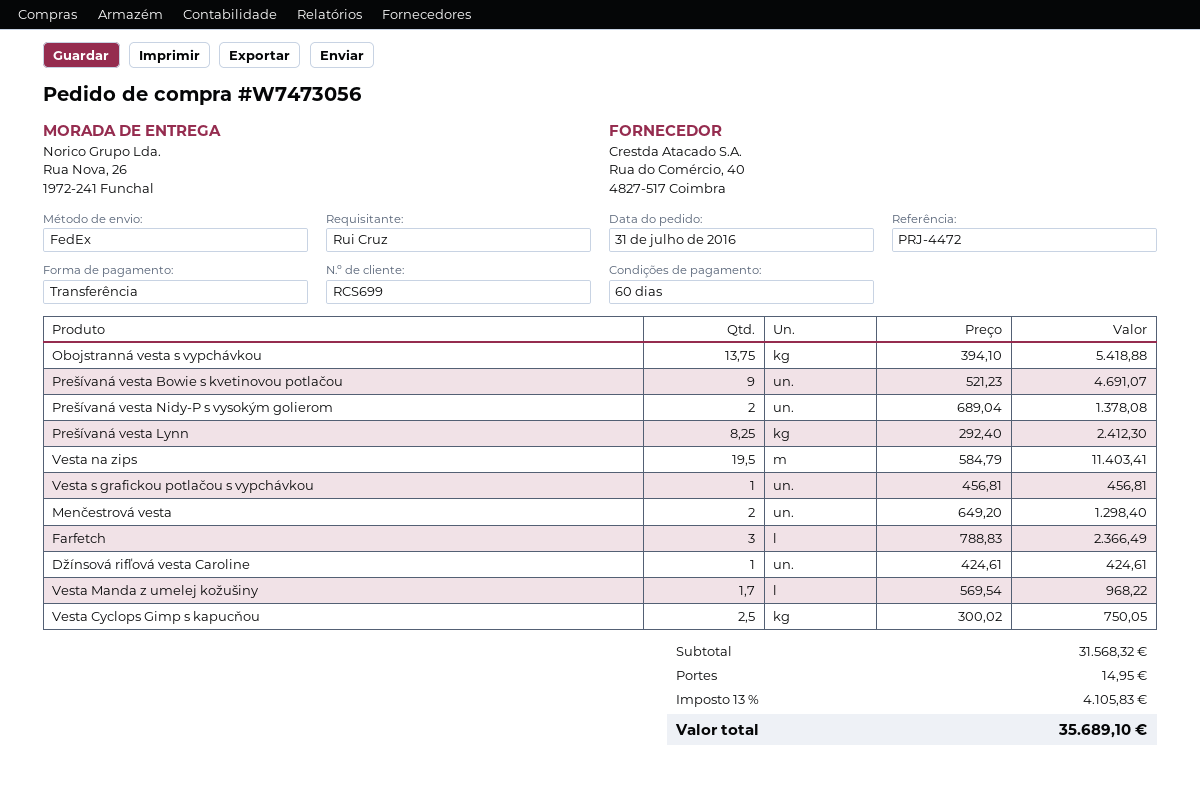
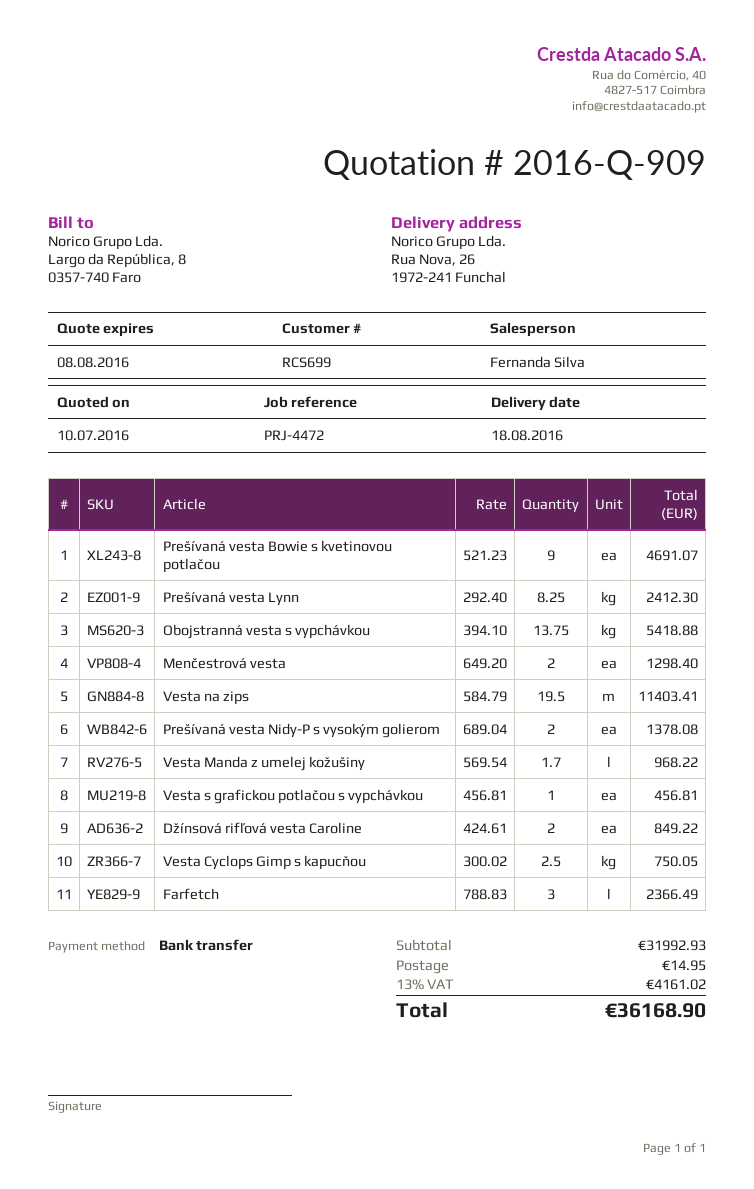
Džínsová rifľová vesta Caroline: 1 x 424.61 = 424.61 -> 2 x 424.61 = 849.22
subtotal: 31568.32 -> 31992.93
tax: 13% = 4105.83 -> 13% = 4161.02
total: 35689.10 -> 36168.90

